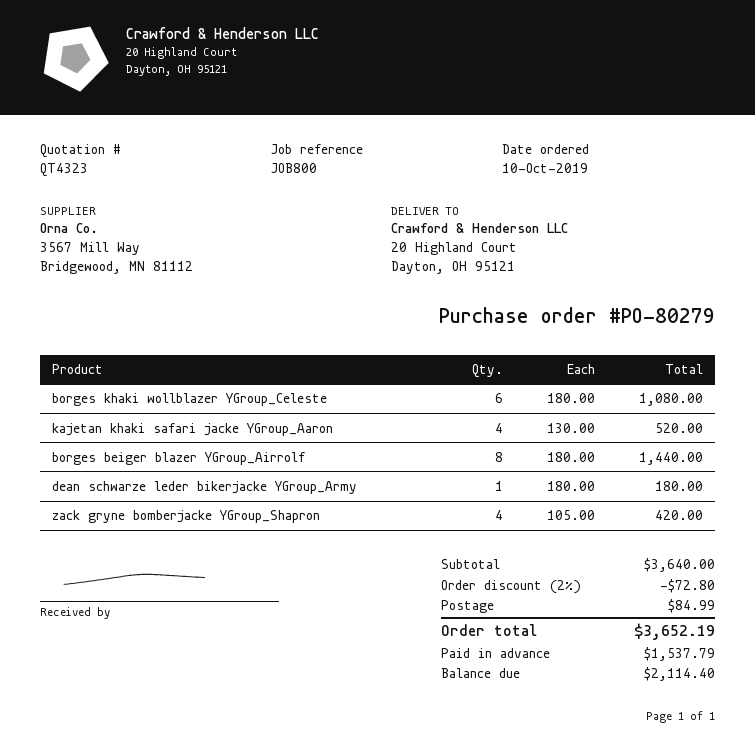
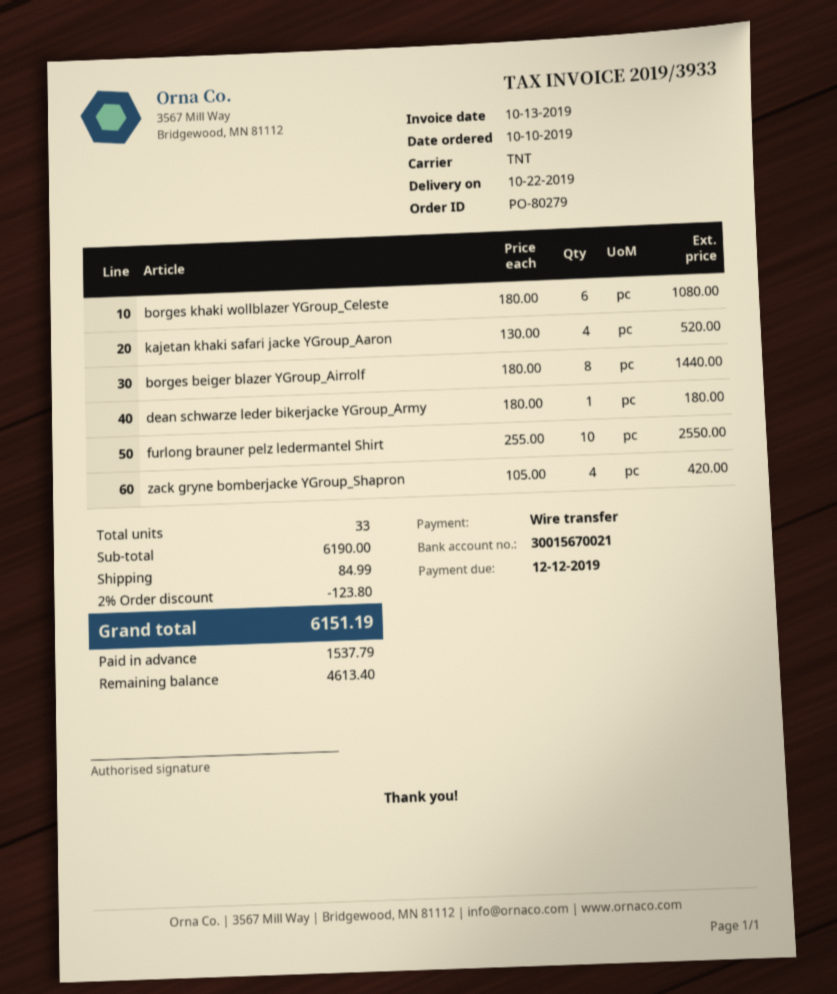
furlong brauner pelz ledermantel Shirt: none -> 10 x 255.00 = 2550.00
subtotal: 3640.00 -> 6190.00
discount: 2% = 72.80 -> 2% = 123.80
total: 3652.19 -> 6151.19
balance: 2114.40 -> 4613.40

